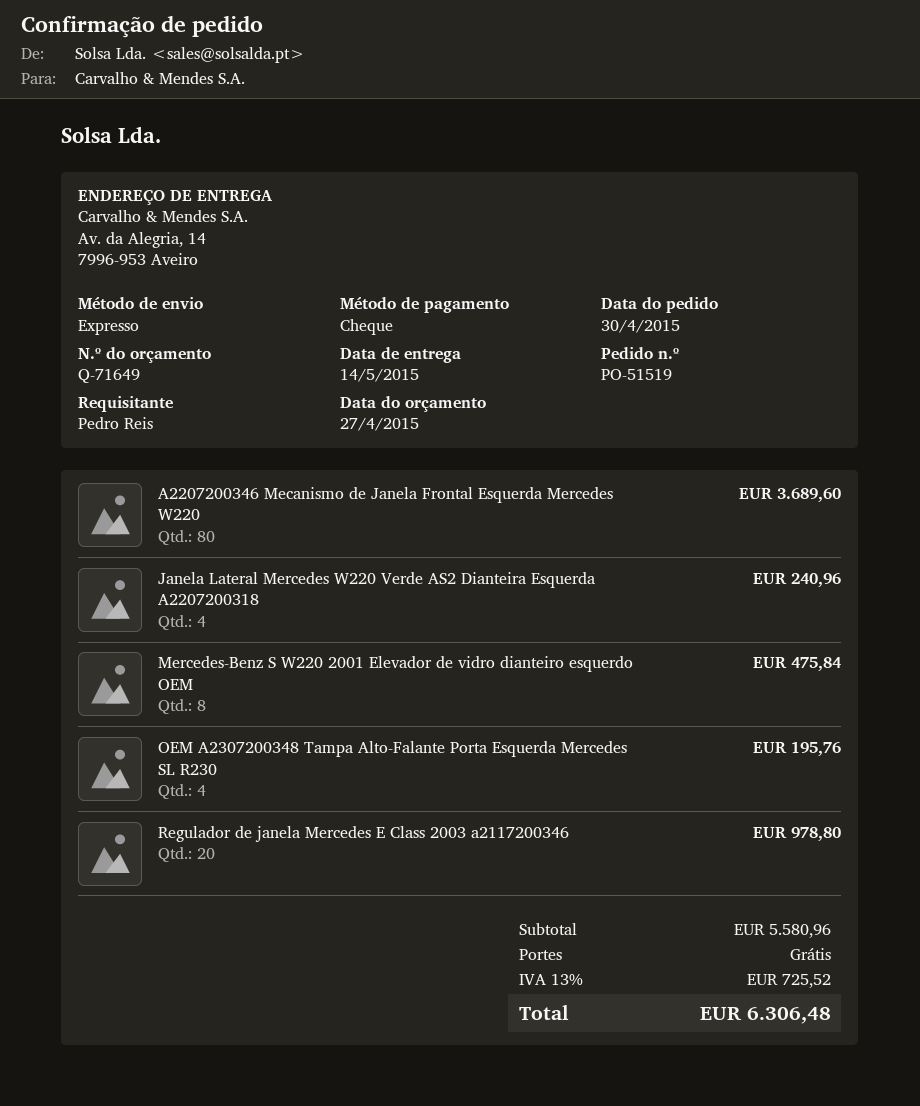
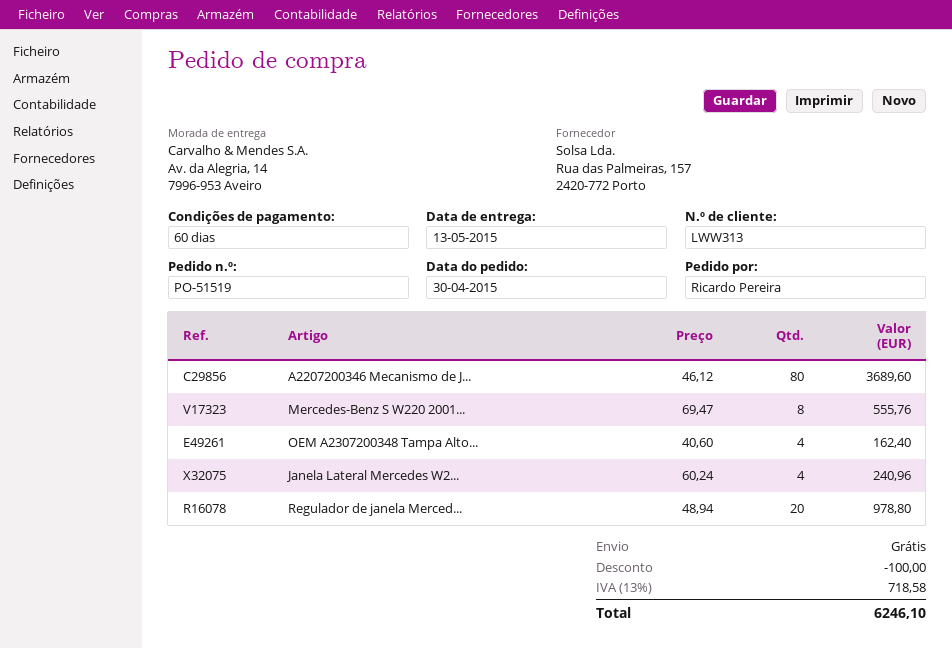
delivery date: 2015-05-14 -> 2015-05-13
ordered by: Pedro Reis -> Ricardo Pereira
Mercedes-Benz S W220 2001 Elevador de vidro dianteiro esquerdo OEM: 8 for 475.84 -> 8 for 555.76
OEM A2307200348 Tampa Alto-Falante Porta Esquerda Mercedes SL R230: 4 for 195.76 -> 4 for 162.40
discount: none -> 100.00
tax: 13% = 725.52 -> 13% = 718.58
total: 6306.48 -> 6246.10

